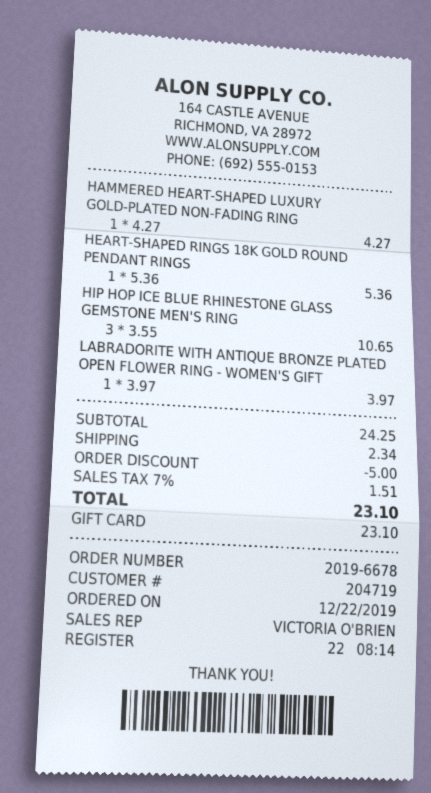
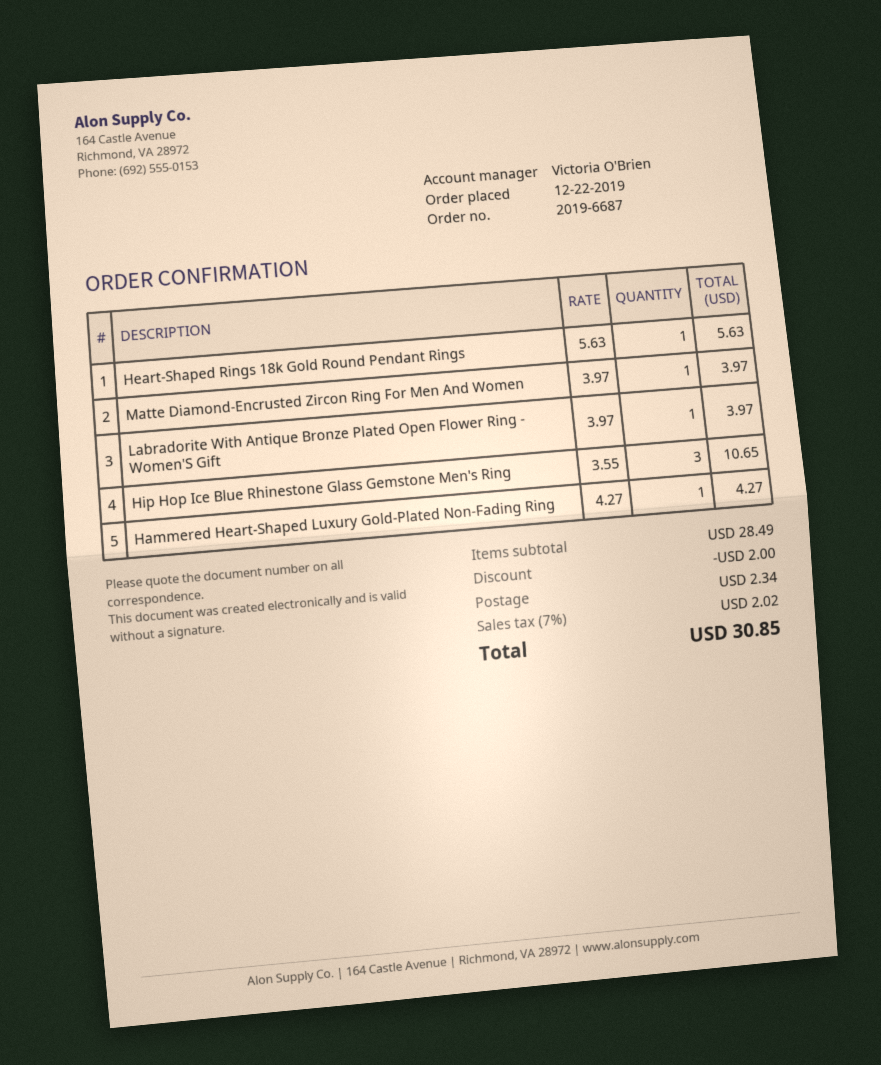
order number: 2019-6678 -> 2019-6687
HEART-SHAPED RINGS 18K GOLD ROUND PENDANT RINGS: 1 x 5.36 = 5.36 -> 1 x 5.63 = 5.63
Matte Diamond-Encrusted Zircon Ring For Men And Women: none -> 1 x 3.97 = 3.97
subtotal: 24.25 -> 28.49
discount: 5.00 -> 2.00
tax: 7% = 1.51 -> 7% = 2.02
total: 23.10 -> 30.85

